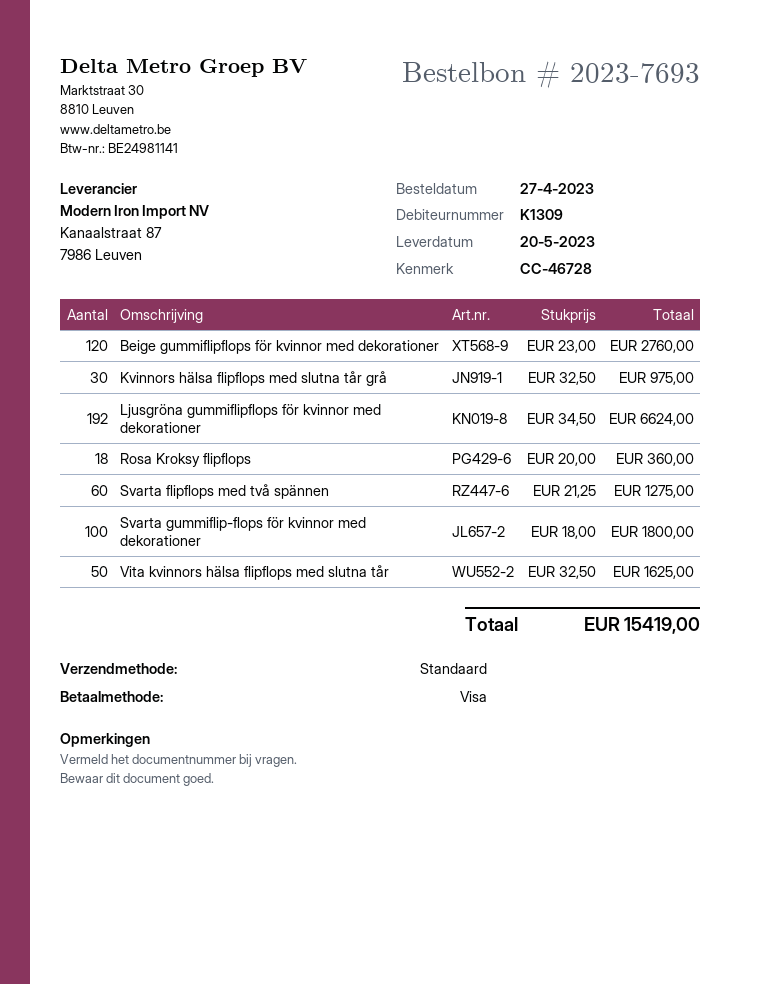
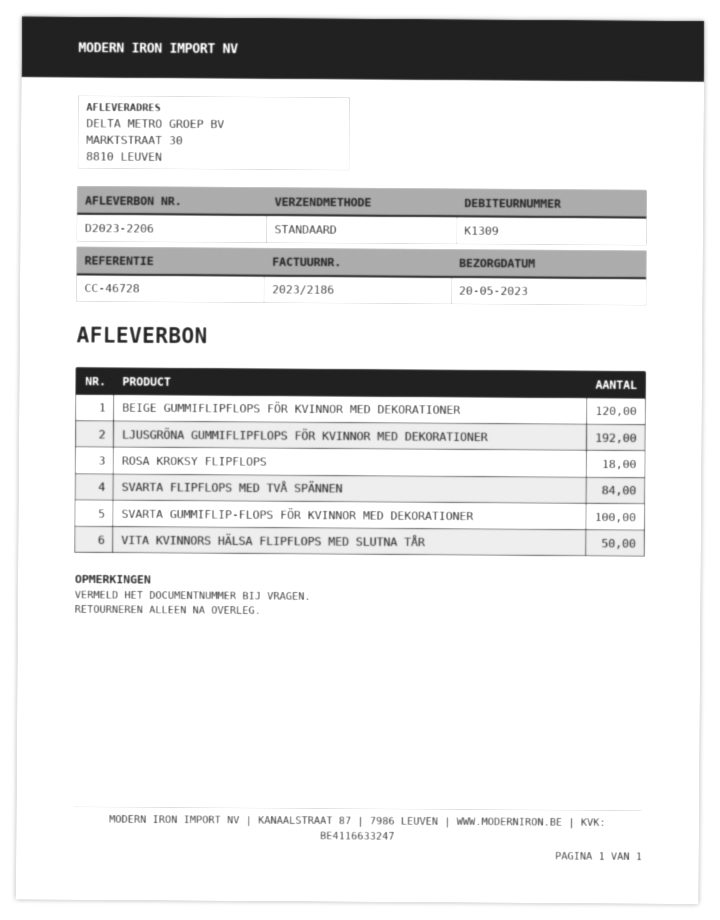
Kvinnors hälsa flipflops med slutna tår grå: 30 -> none
Svarta flipflops med två spännen: 60 -> 84

